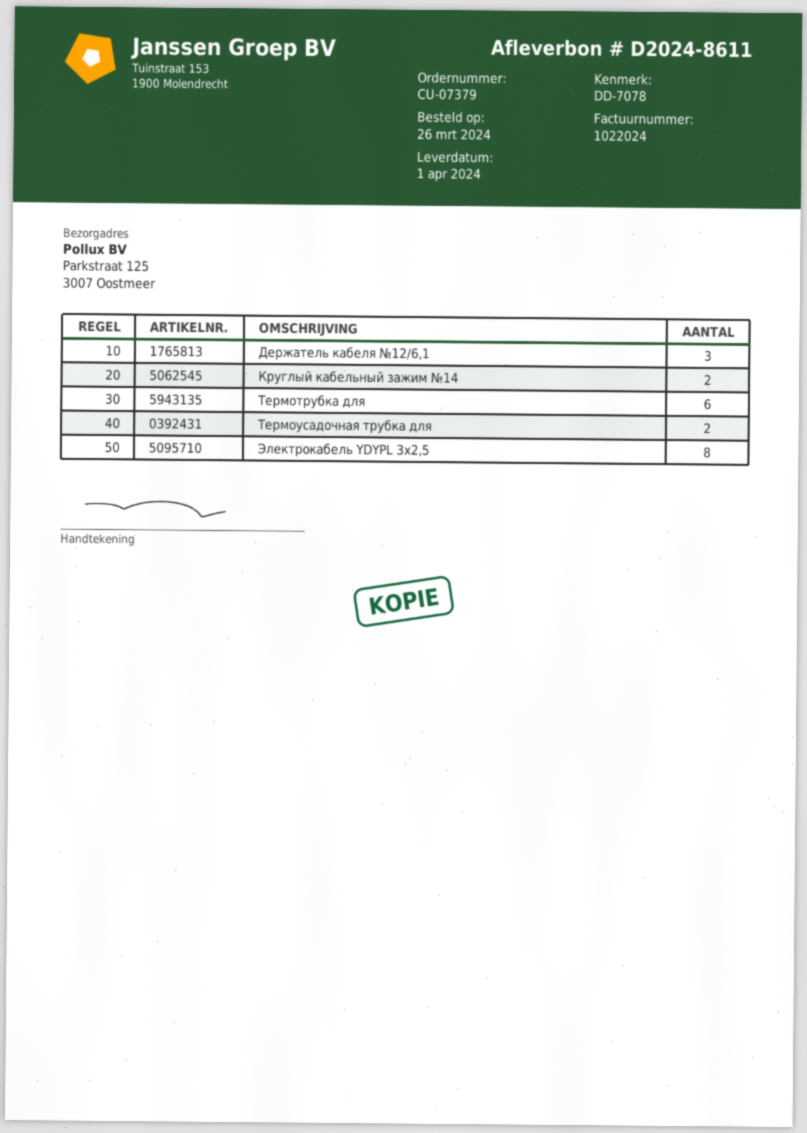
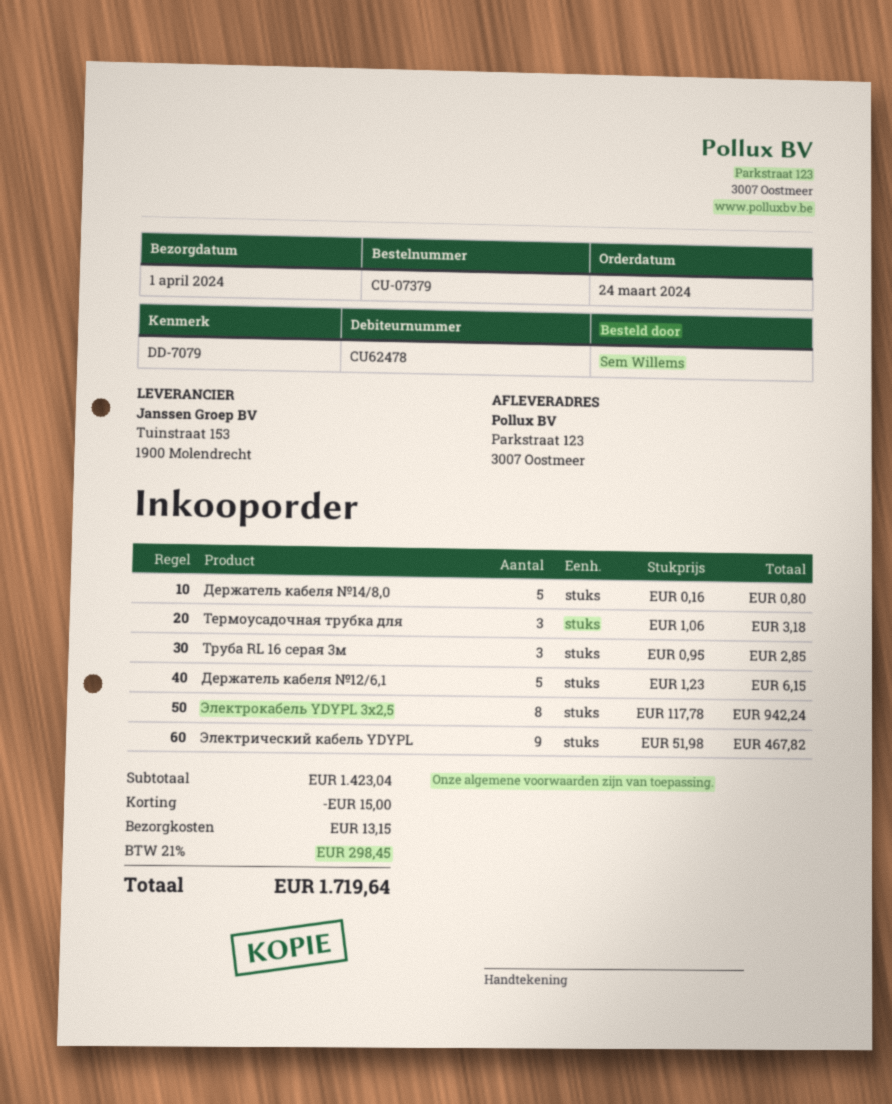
order date: 2024-03-26 -> 2024-03-24
reference: DD-7078 -> DD-7079
ship to: Parkstraat 125, 3007 Oostmeer -> Parkstraat 123, 3007 Oostmeer
Держатель кабеля №12/6,1: 3 -> 5
Круглый кабельный зажим №14: 2 -> none
Термотрубка для: 6 -> none
Термоусадочная трубка для: 2 -> 3
Держатель кабеля №14/8,0: none -> 5
Труба RL 16 серая 3м: none -> 3
Электрический кабель YDYPL: none -> 9

